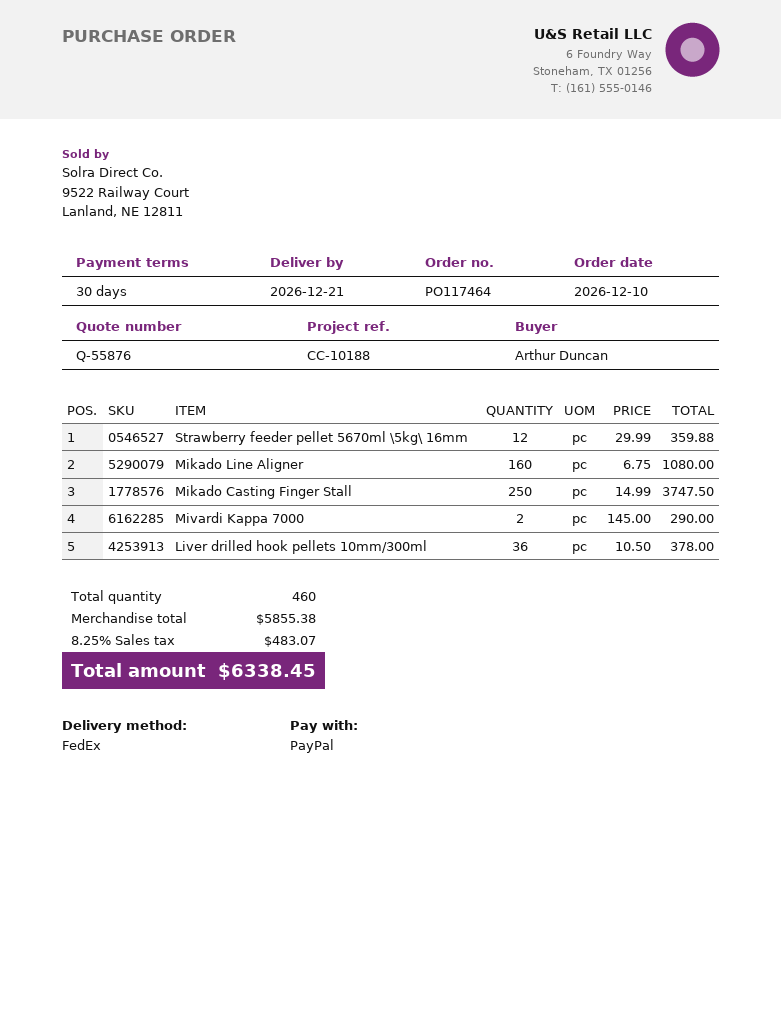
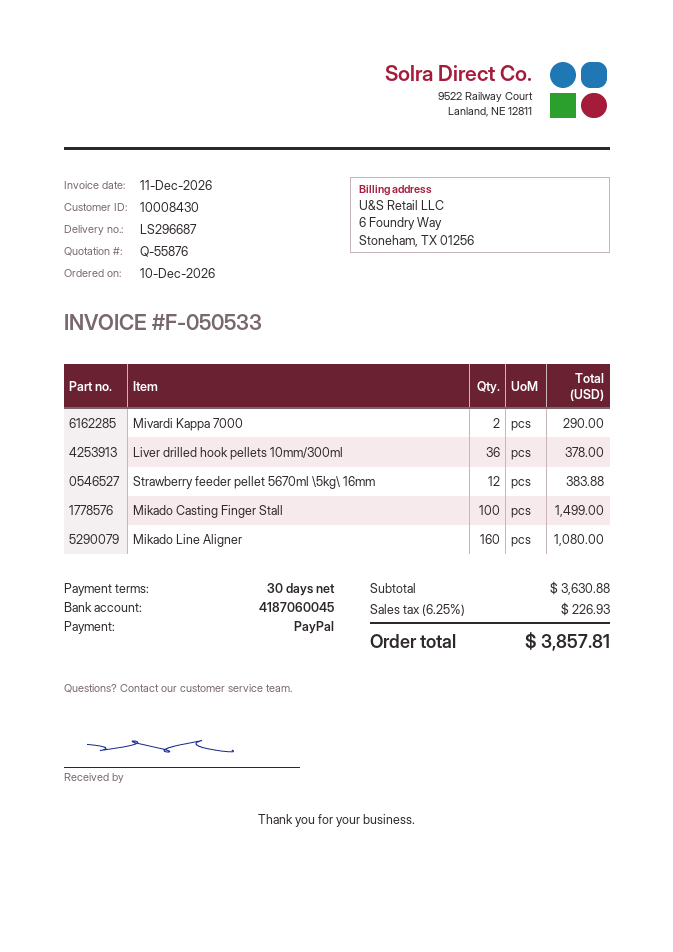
Strawberry feeder pellet 5670ml \5kg\ 16mm: 12 for 359.88 -> 12 for 383.88
Mikado Casting Finger Stall: 250 for 3747.50 -> 100 for 1499.00
subtotal: 5855.38 -> 3630.88
tax: 8.25% = 483.07 -> 6.25% = 226.93
total: 6338.45 -> 3857.81

